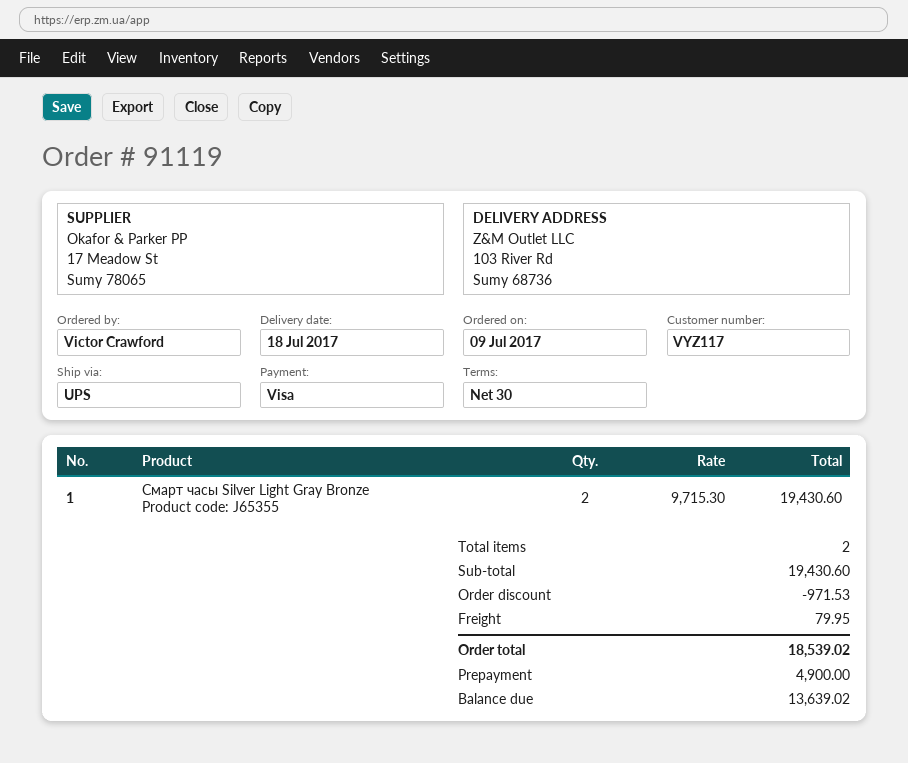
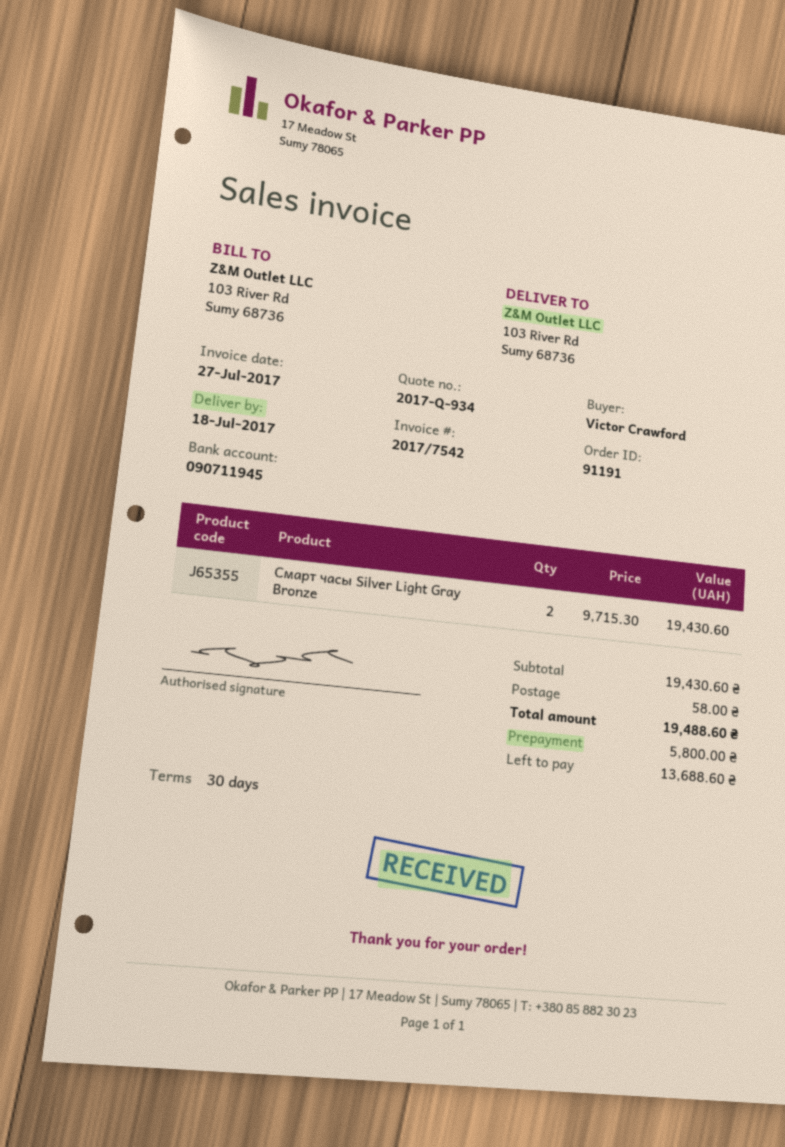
order number: 91119 -> 91191
discount: 971.53 -> none
shipping: 79.95 -> 58.00
total: 18539.02 -> 19488.60
deposit: 4900.00 -> 5800.00
balance: 13639.02 -> 13688.60

